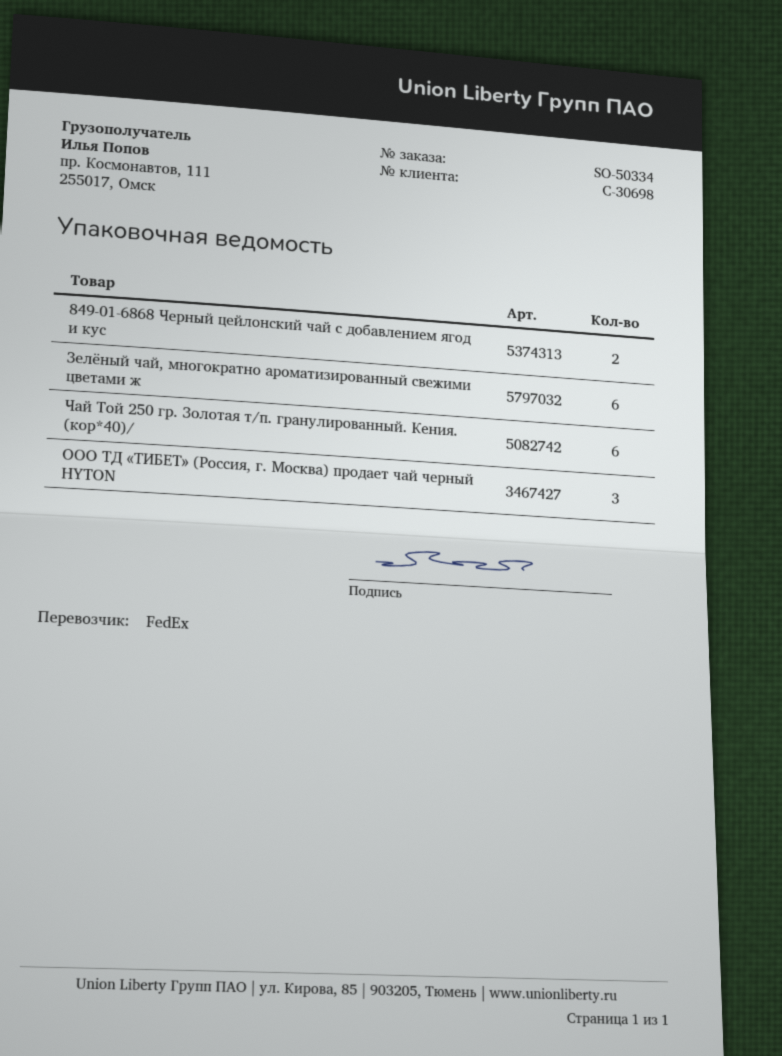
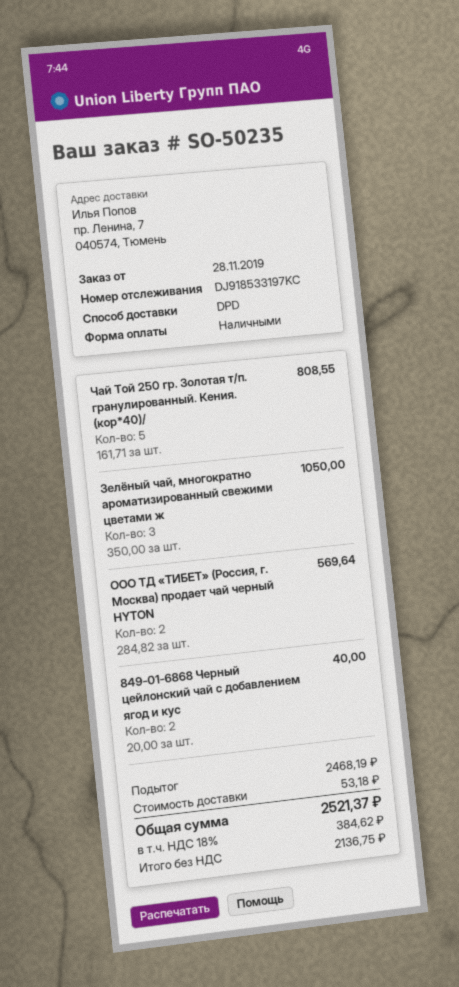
order number: SO-50334 -> SO-50235
shipping method: FedEx -> DPD
ship to: пр. Космонавтов, 111, 255017, Омск -> пр. Ленина, 7, 040574, Тюмень
Зелёный чай, многократно ароматизированный свежими цветами ж: 6 -> 3
Чай Той 250 гр. Золотая т/п. гранулированный. Кения. (кор*40)/: 6 -> 5
ООО ТД «ТИБЕТ» (Россия, г. Москва) продает чай черный HYTON: 3 -> 2

